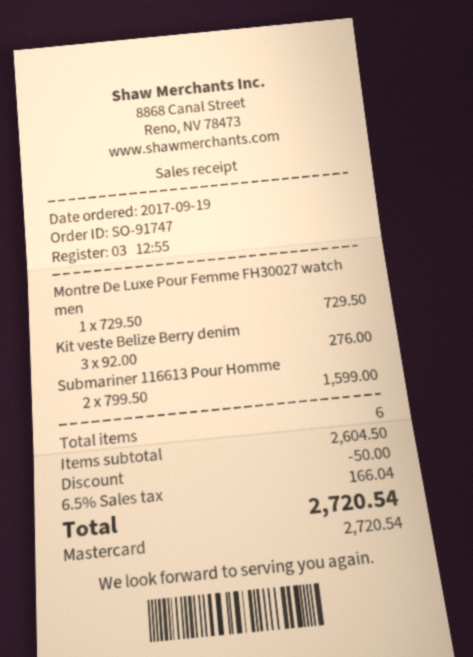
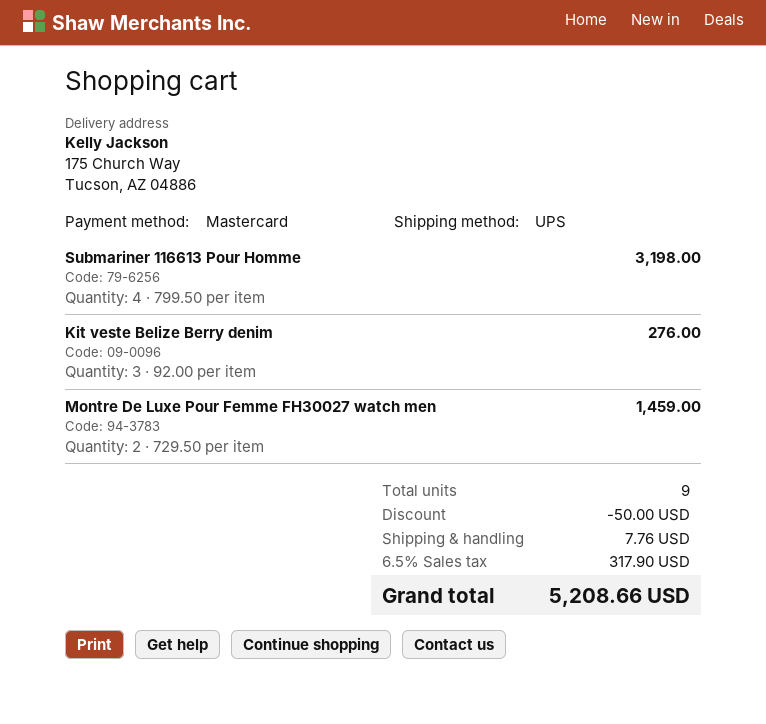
Montre De Luxe Pour Femme FH30027 watch men: 1 x 729.50 = 729.50 -> 2 x 729.50 = 1459.00
Submariner 116613 Pour Homme: 2 x 799.50 = 1599.00 -> 4 x 799.50 = 3198.00
total quantity: 6 -> 9
shipping: none -> 7.76
tax: 6.5% = 166.04 -> 6.5% = 317.90
total: 2720.54 -> 5208.66

